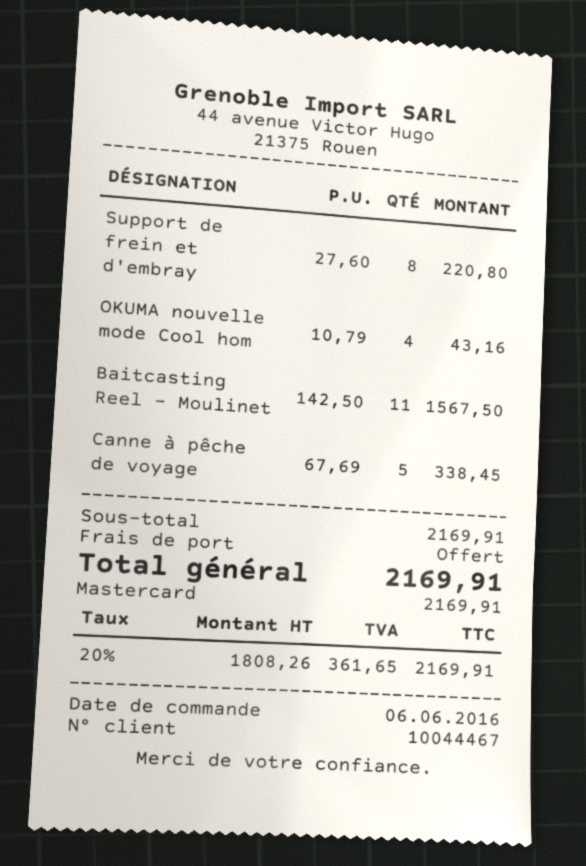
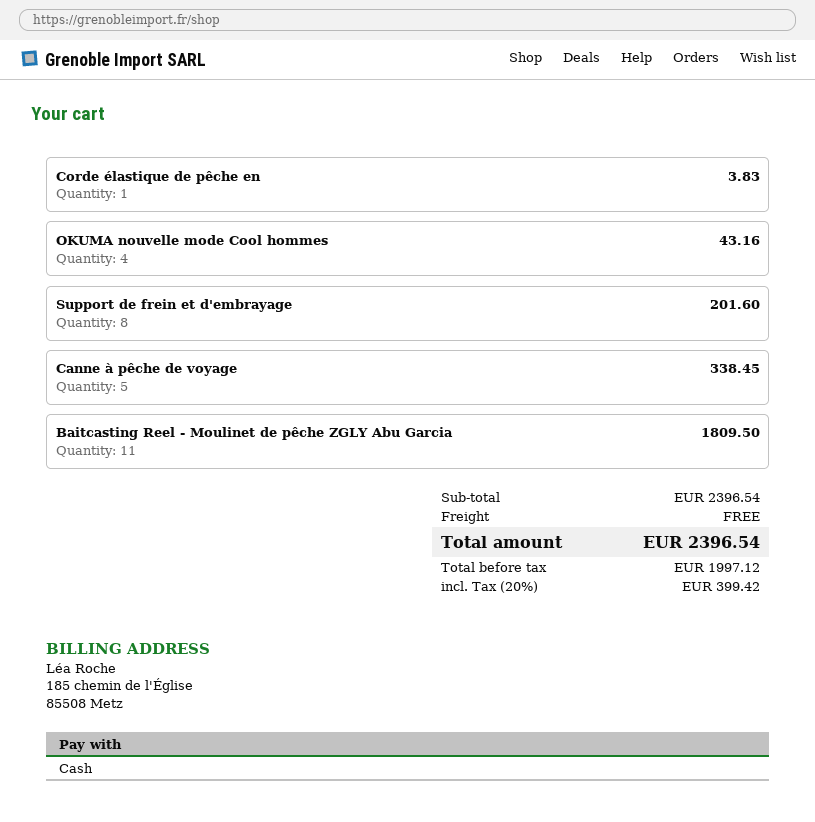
payment method: Mastercard -> cash
Support de frein et d'embray: 8 for 220.80 -> 8 for 201.60
Baitcasting Reel - Moulinet: 11 for 1567.50 -> 11 for 1809.50
Corde élastique de pêche en: none -> 1 for 3.83
subtotal: 2169.91 -> 2396.54
net: 1808.26 -> 1997.12
tax: 20% = 361.65 -> 20% = 399.42
total: 2169.91 -> 2396.54

